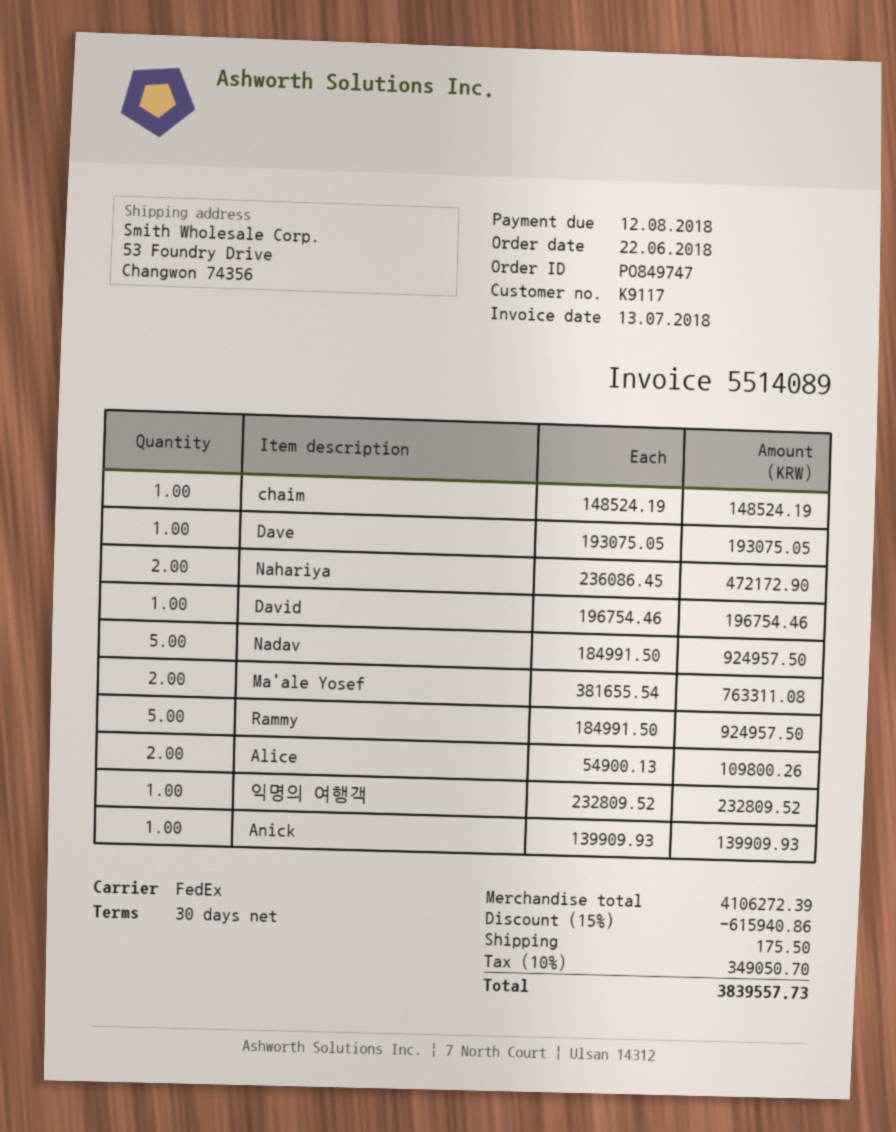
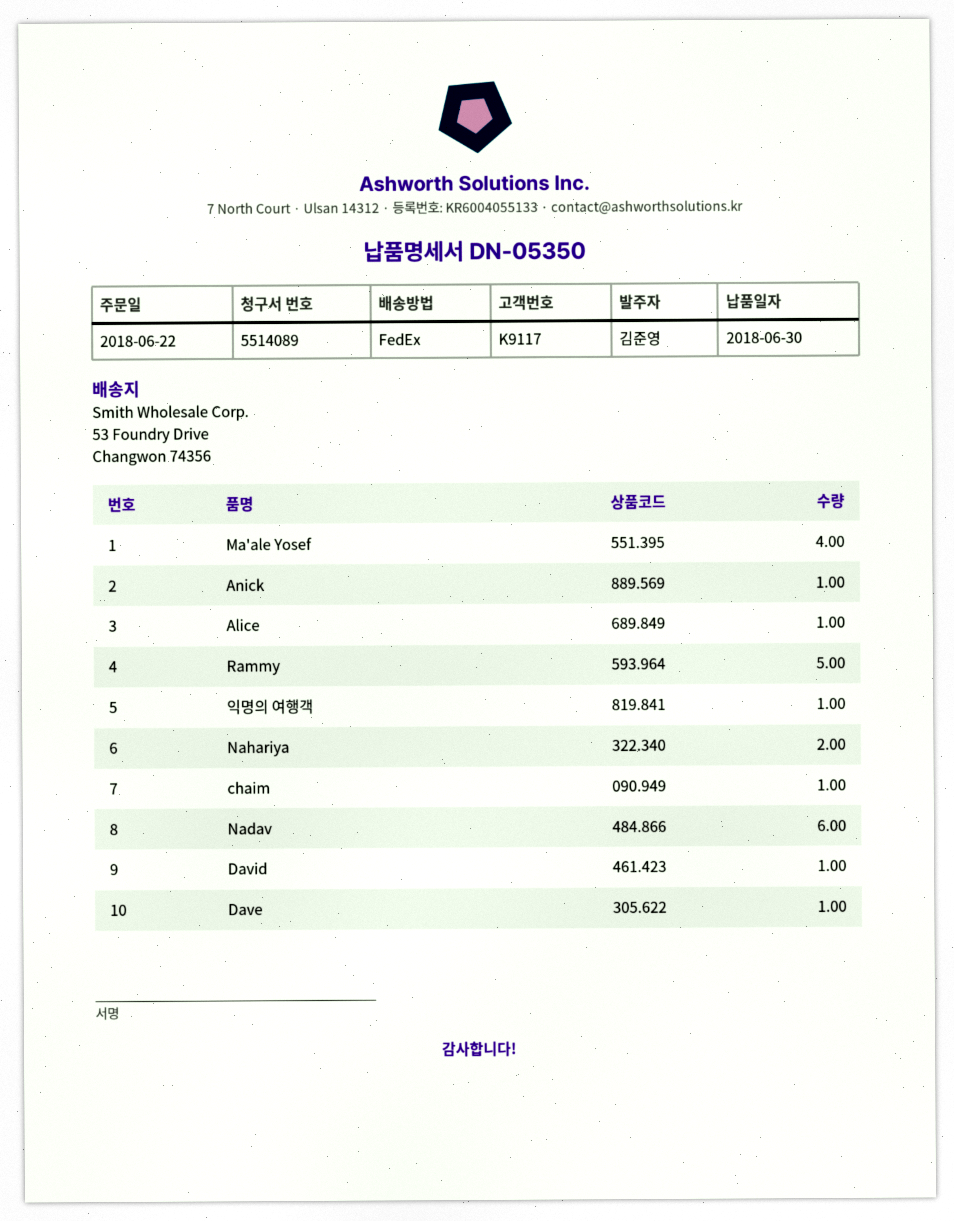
Nadav: 5 -> 6
Ma'ale Yosef: 2 -> 4
Alice: 2 -> 1

